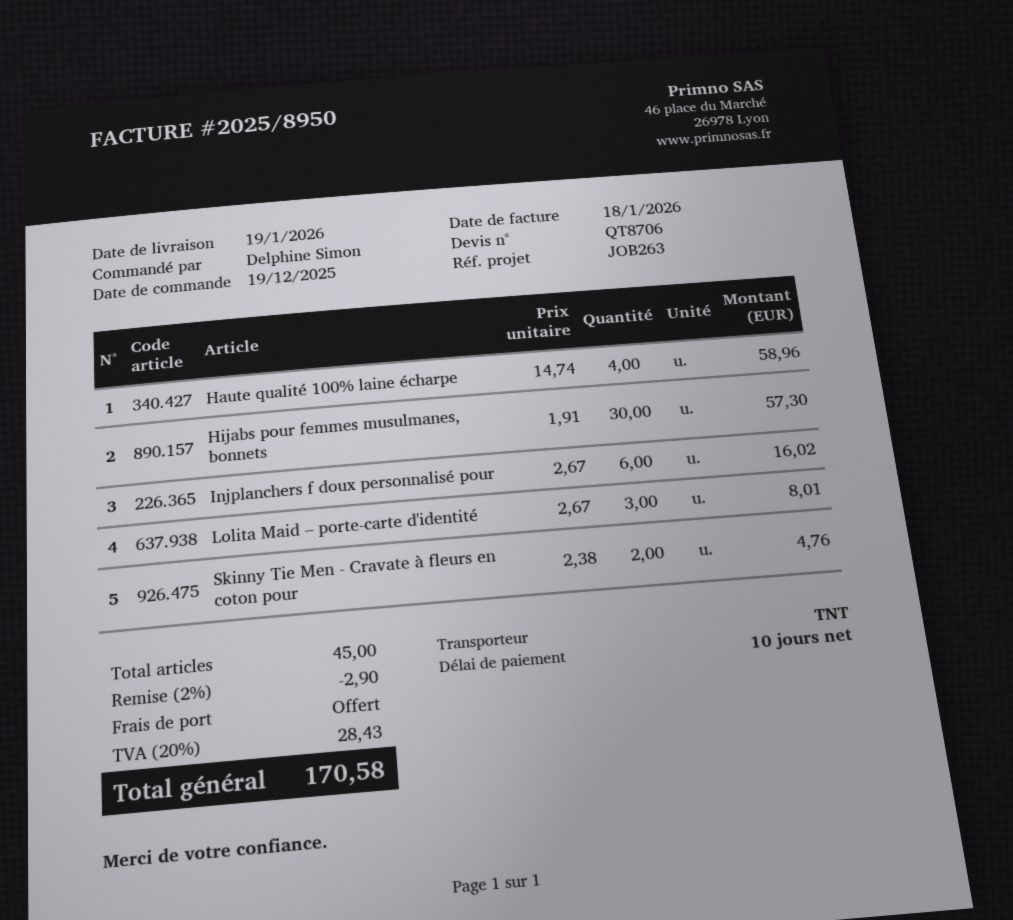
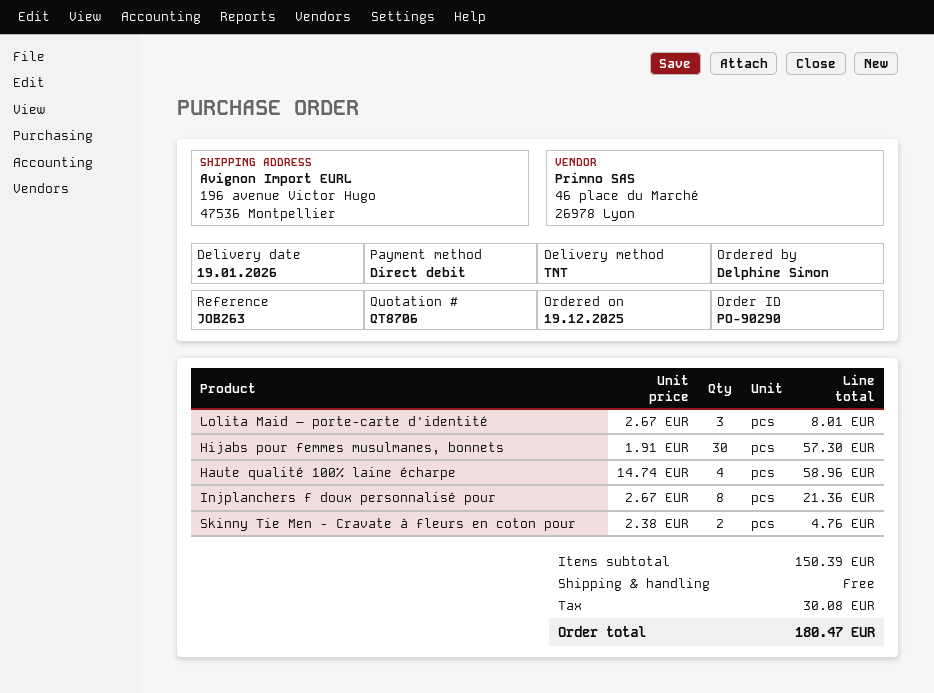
Injplanchers f doux personnalisé pour: 6 x 2.67 = 16.02 -> 8 x 2.67 = 21.36
discount: 2% = 2.90 -> none
tax: 28.43 -> 30.08
total: 170.58 -> 180.47

